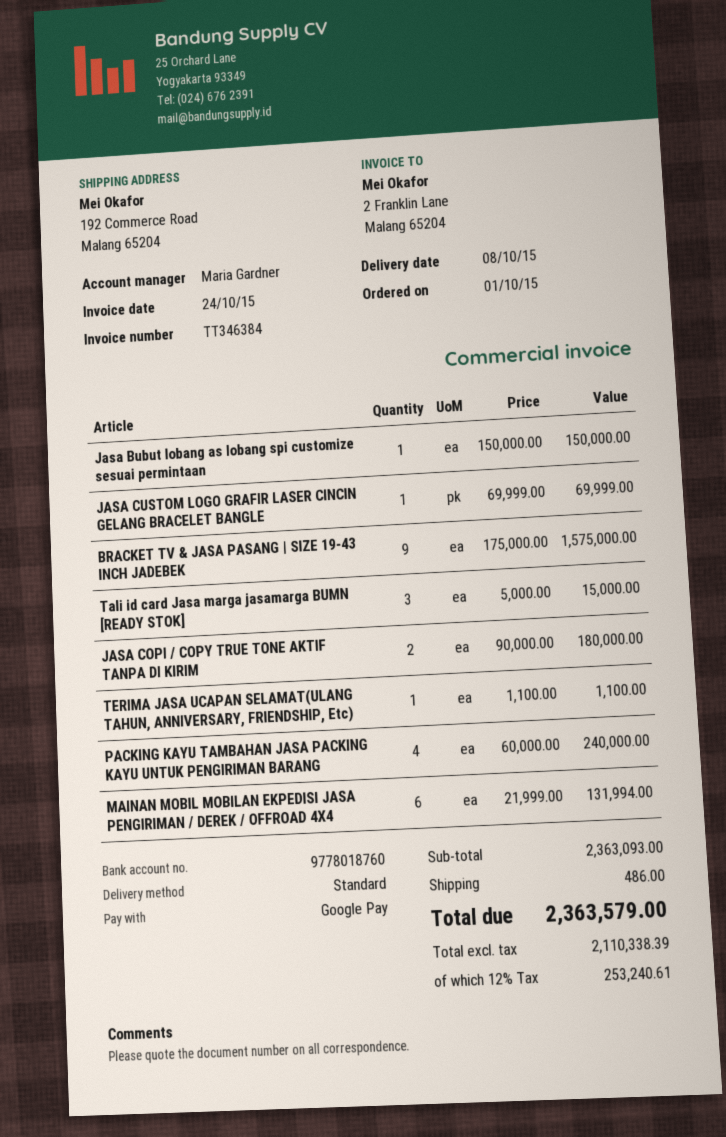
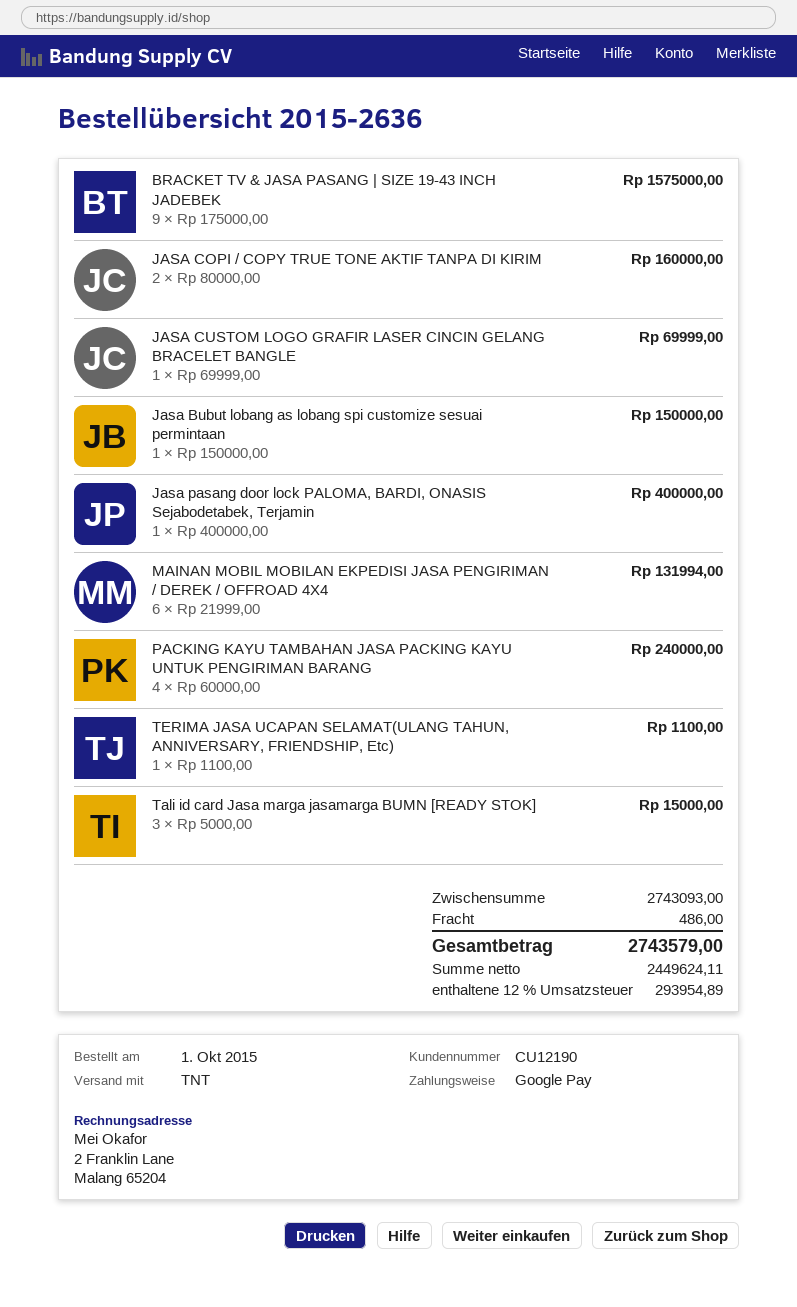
shipping method: standard -> TNT
JASA COPI / COPY TRUE TONE AKTIF TANPA DI KIRIM: 2 x 90000.00 = 180000.00 -> 2 x 80000.00 = 160000.00
Jasa pasang door lock PALOMA, BARDI, ONASIS Sejabodetabek, Terjamin: none -> 1 x 400000.00 = 400000.00
subtotal: 2363093.00 -> 2743093.00
net: 2110338.39 -> 2449624.11
tax: 12% = 253240.61 -> 12% = 293954.89
total: 2363579.00 -> 2743579.00

